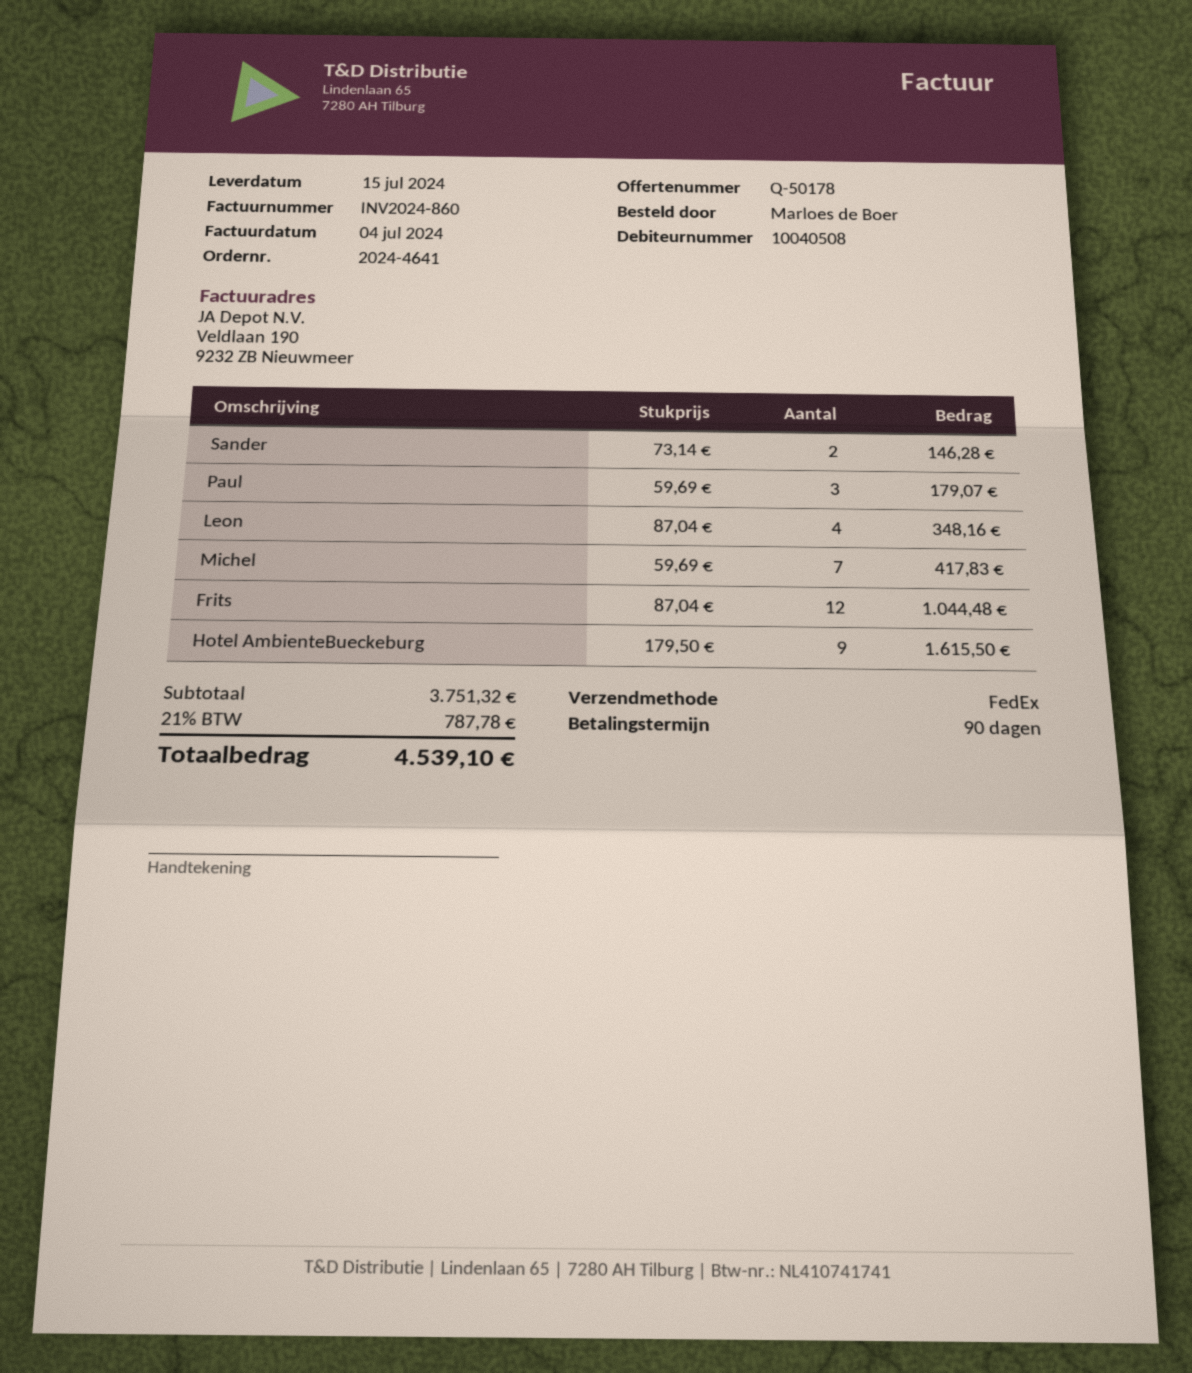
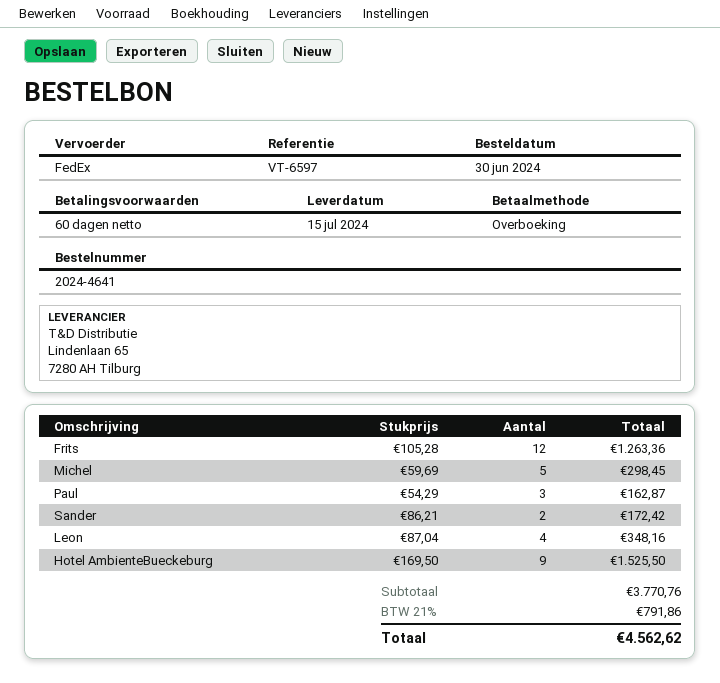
payment terms: 90 days -> 60 days
Sander: 2 x 73.14 = 146.28 -> 2 x 86.21 = 172.42
Paul: 3 x 59.69 = 179.07 -> 3 x 54.29 = 162.87
Michel: 7 x 59.69 = 417.83 -> 5 x 59.69 = 298.45
Frits: 12 x 87.04 = 1044.48 -> 12 x 105.28 = 1263.36
Hotel AmbienteBueckeburg: 9 x 179.50 = 1615.50 -> 9 x 169.50 = 1525.50
subtotal: 3751.32 -> 3770.76
tax: 21% = 787.78 -> 21% = 791.86
total: 4539.10 -> 4562.62

